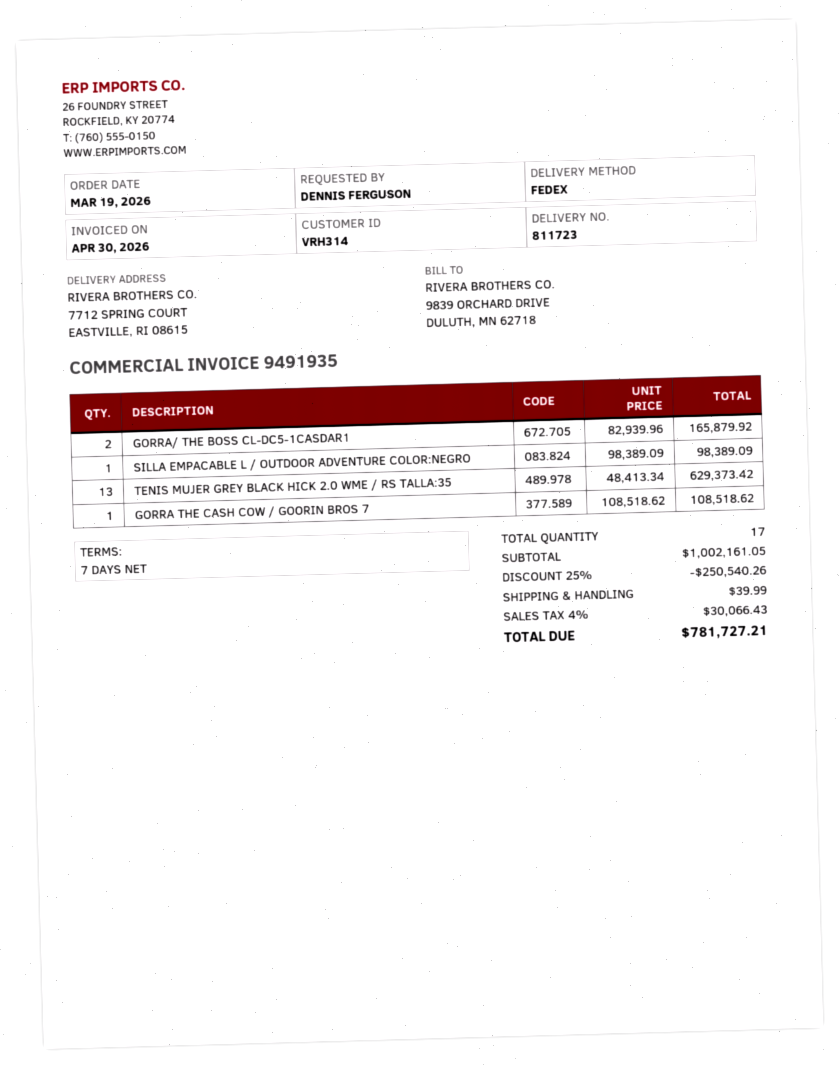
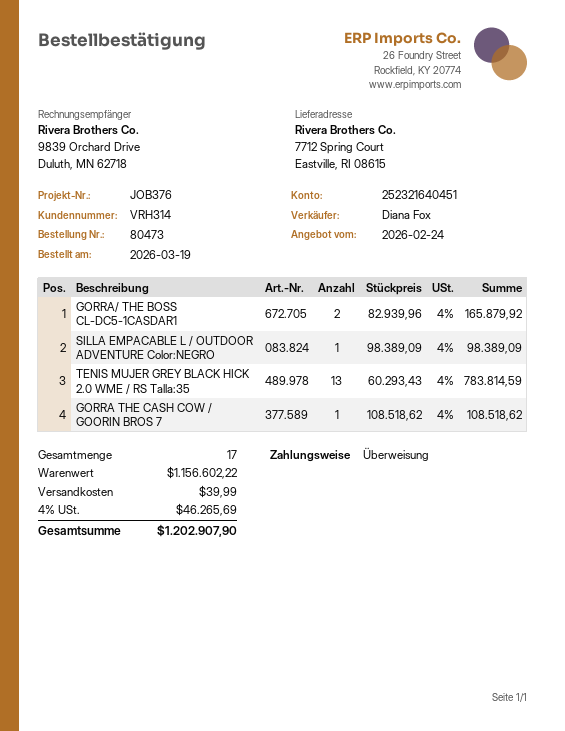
TENIS MUJER GREY BLACK HICK 2.0 WME / RS TALLA:35: 13 x 48413.34 = 629373.42 -> 13 x 60293.43 = 783814.59
subtotal: 1002161.05 -> 1156602.22
discount: 25% = 250540.26 -> none
tax: 4% = 30066.43 -> 4% = 46265.69
total: 781727.21 -> 1202907.90

